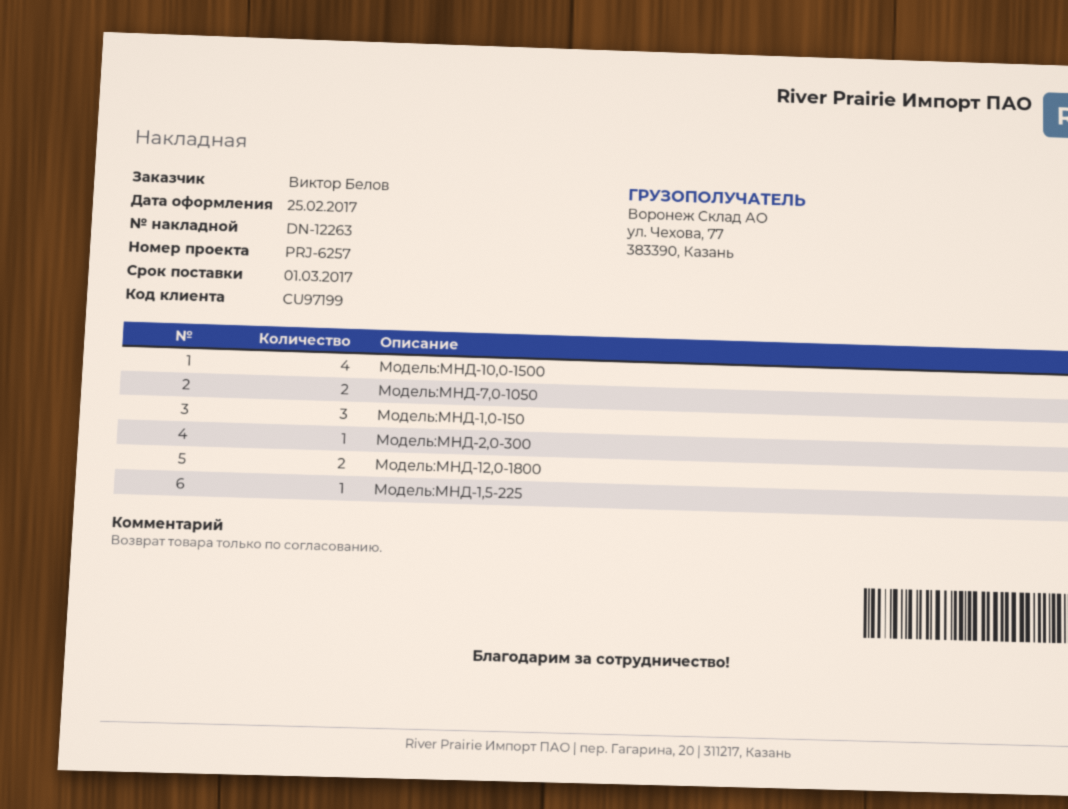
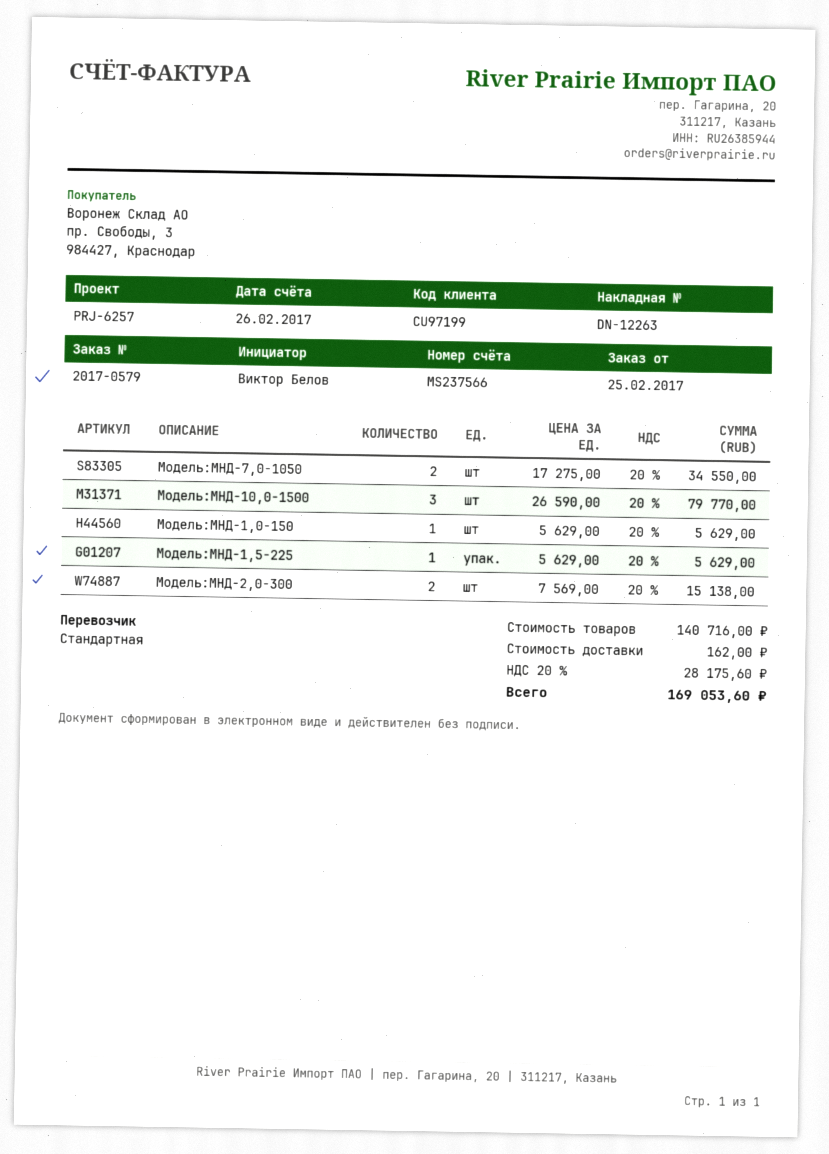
Модель:МНД-10,0-1500: 4 -> 3
Модель:МНД-1,0-150: 3 -> 1
Модель:МНД-2,0-300: 1 -> 2
Модель:МНД-12,0-1800: 2 -> none

